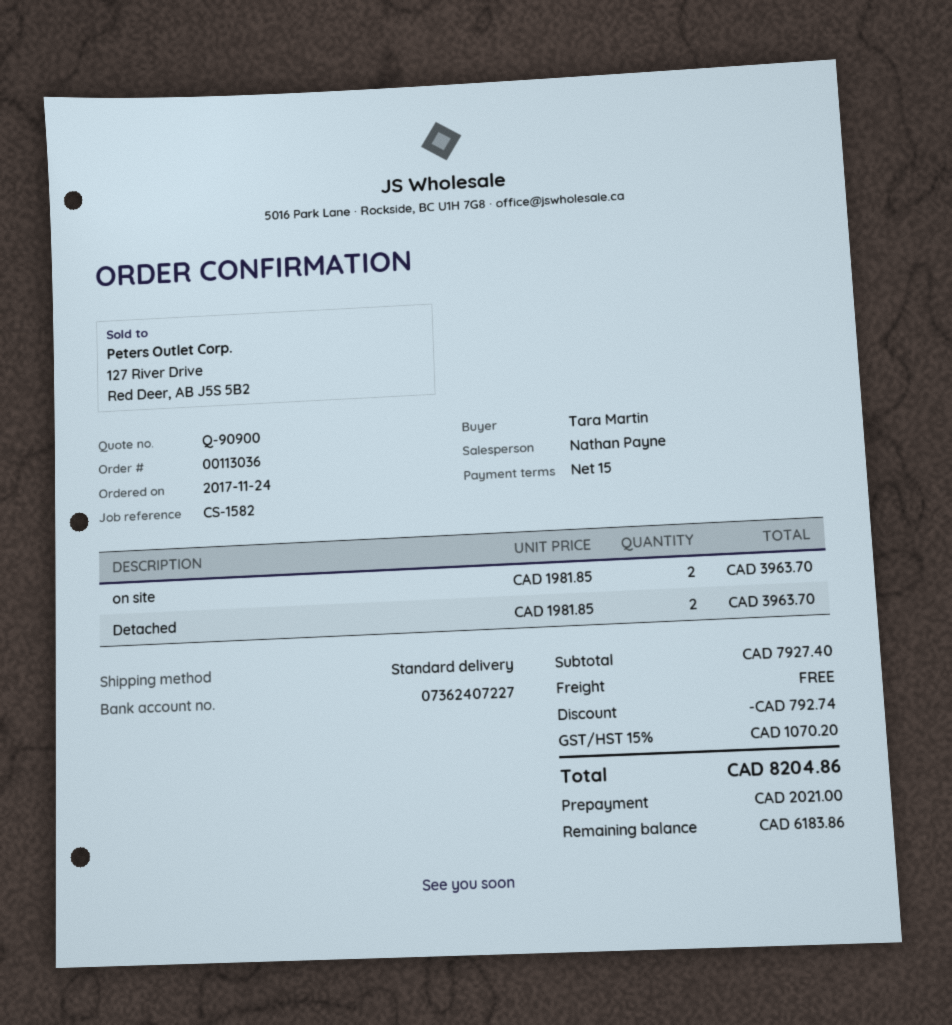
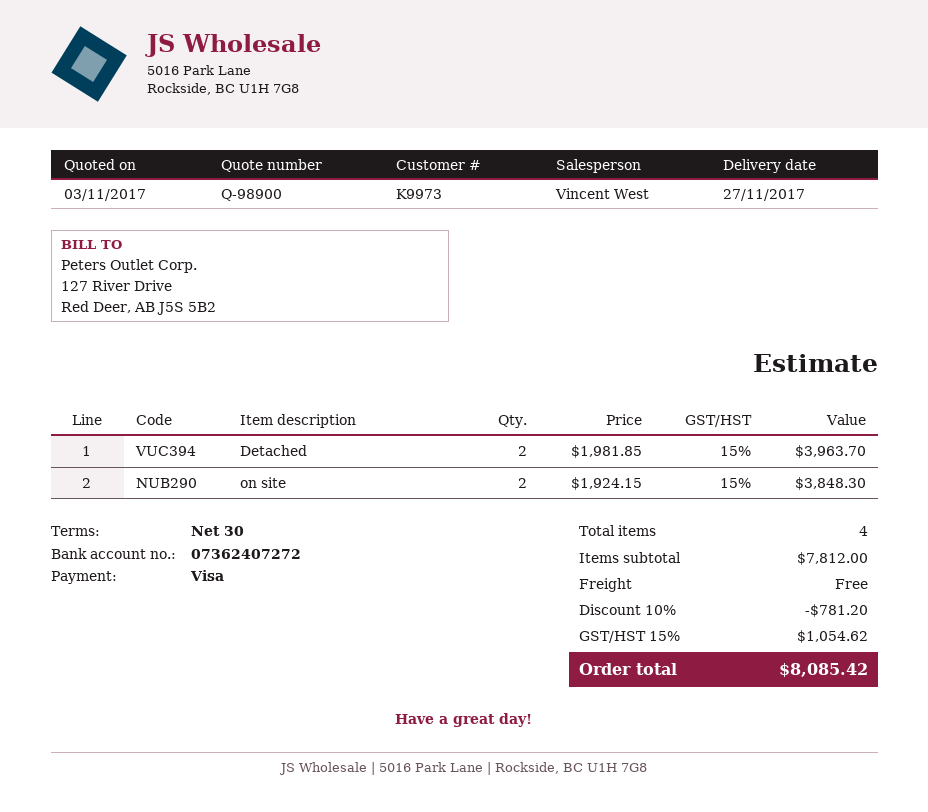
quote number: Q-90900 -> Q-98900
payment terms: 15 days -> 30 days
sales rep: Nathan Payne -> Vincent West
bank account: 07362407227 -> 07362407272
on site: 2 x 1981.85 = 3963.70 -> 2 x 1924.15 = 3848.30
subtotal: 7927.40 -> 7812.00
discount: 792.74 -> 781.20
tax: 15% = 1070.20 -> 15% = 1054.62
total: 8204.86 -> 8085.42

